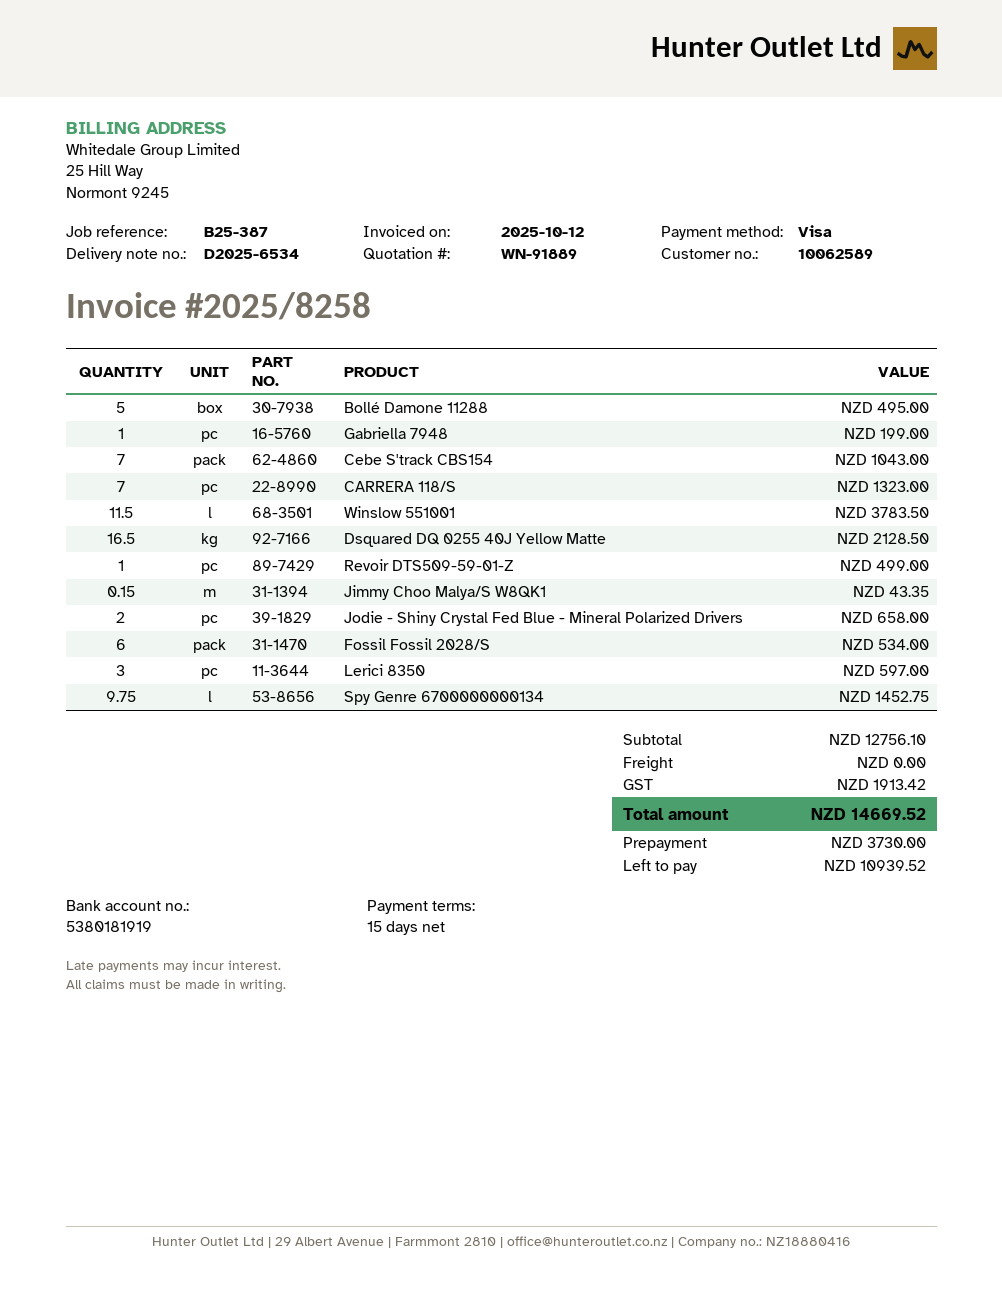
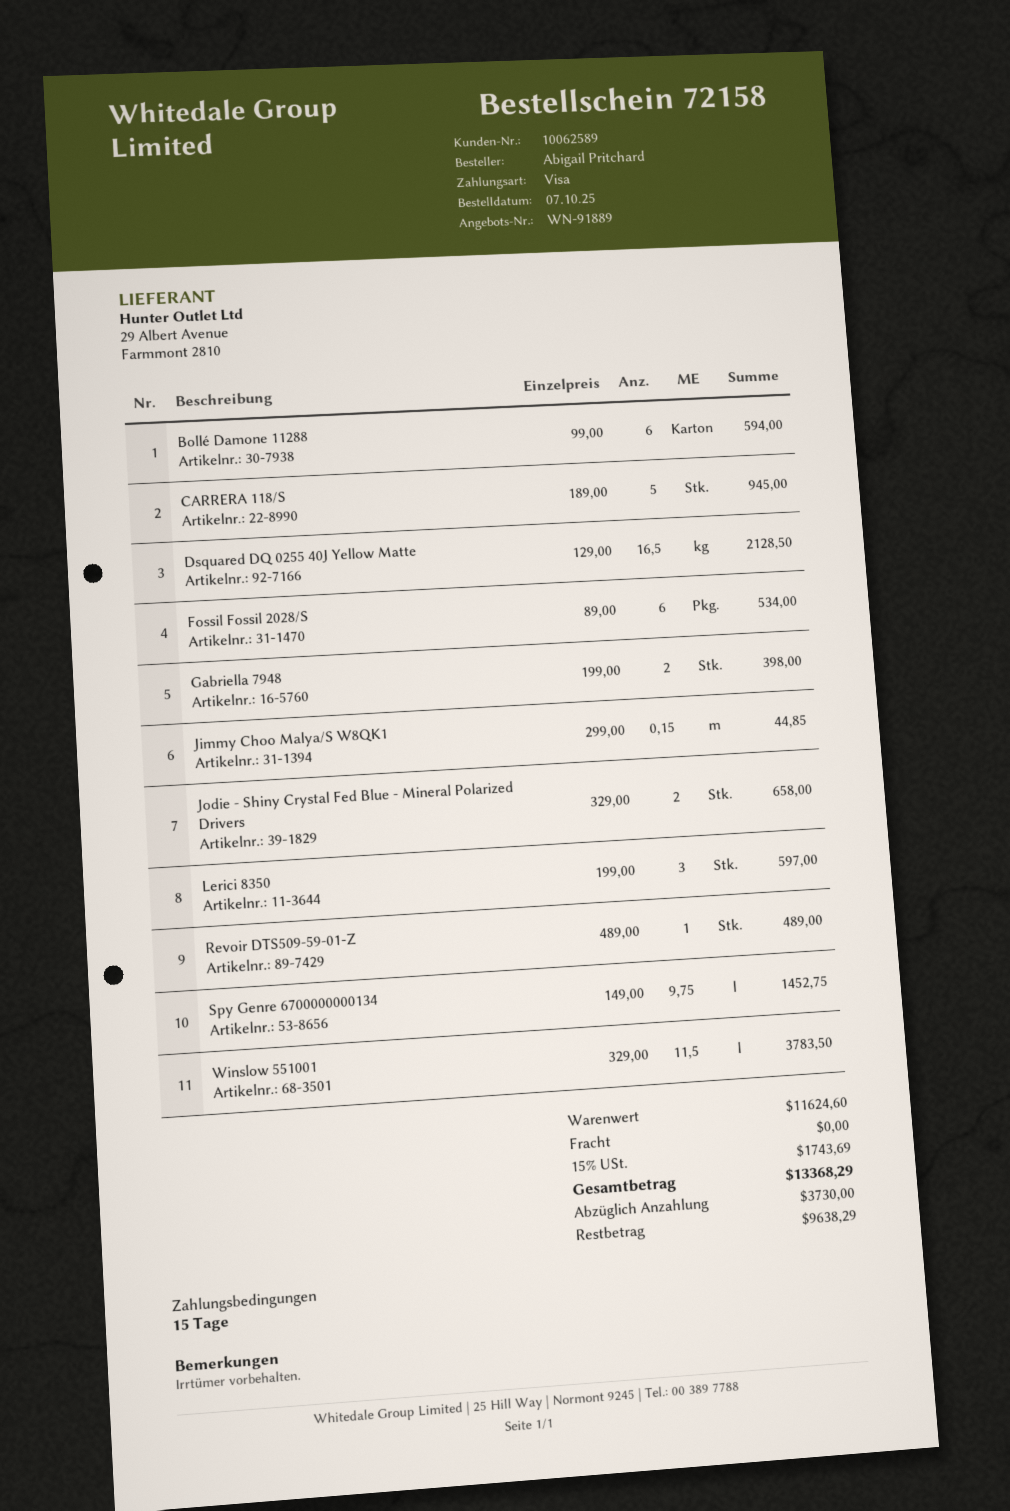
Bollé Damone 11288: 5 for 495.00 -> 6 for 594.00
Gabriella 7948: 1 for 199.00 -> 2 for 398.00
Cebe S'track CBS154: 7 for 1043.00 -> none
CARRERA 118/S: 7 for 1323.00 -> 5 for 945.00
Revoir DTS509-59-01-Z: 1 for 499.00 -> 1 for 489.00
Jimmy Choo Malya/S W8QK1: 0.15 for 43.35 -> 0.15 for 44.85
subtotal: 12756.10 -> 11624.60
tax: 1913.42 -> 1743.69
total: 14669.52 -> 13368.29
balance: 10939.52 -> 9638.29

